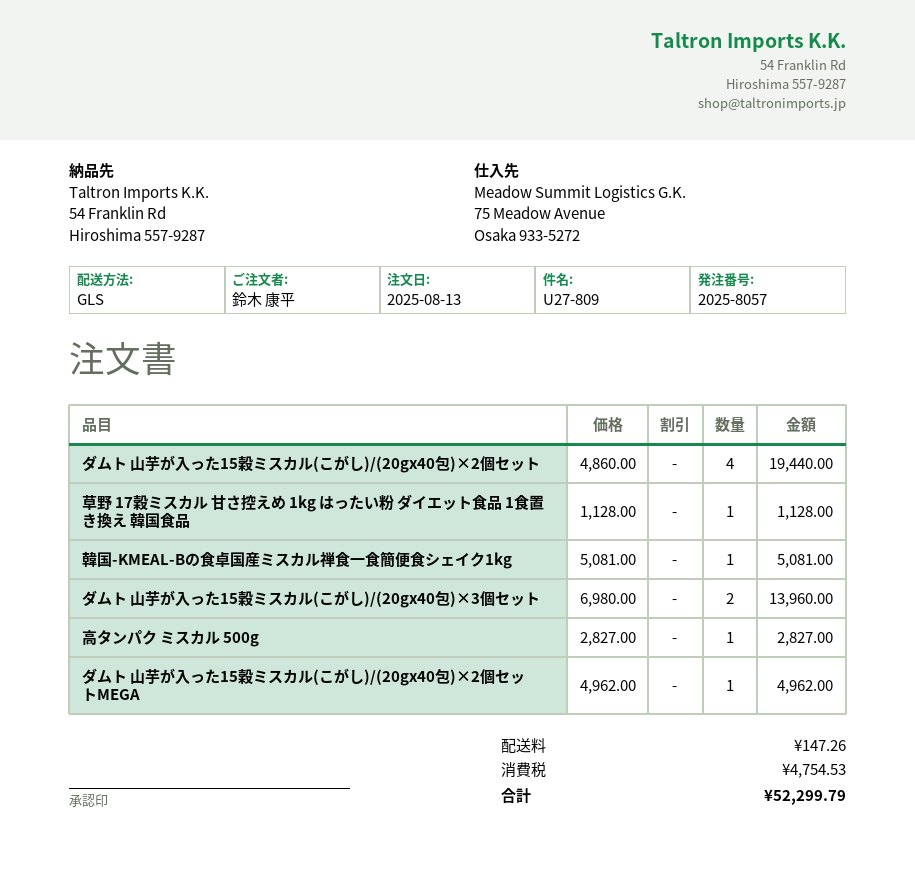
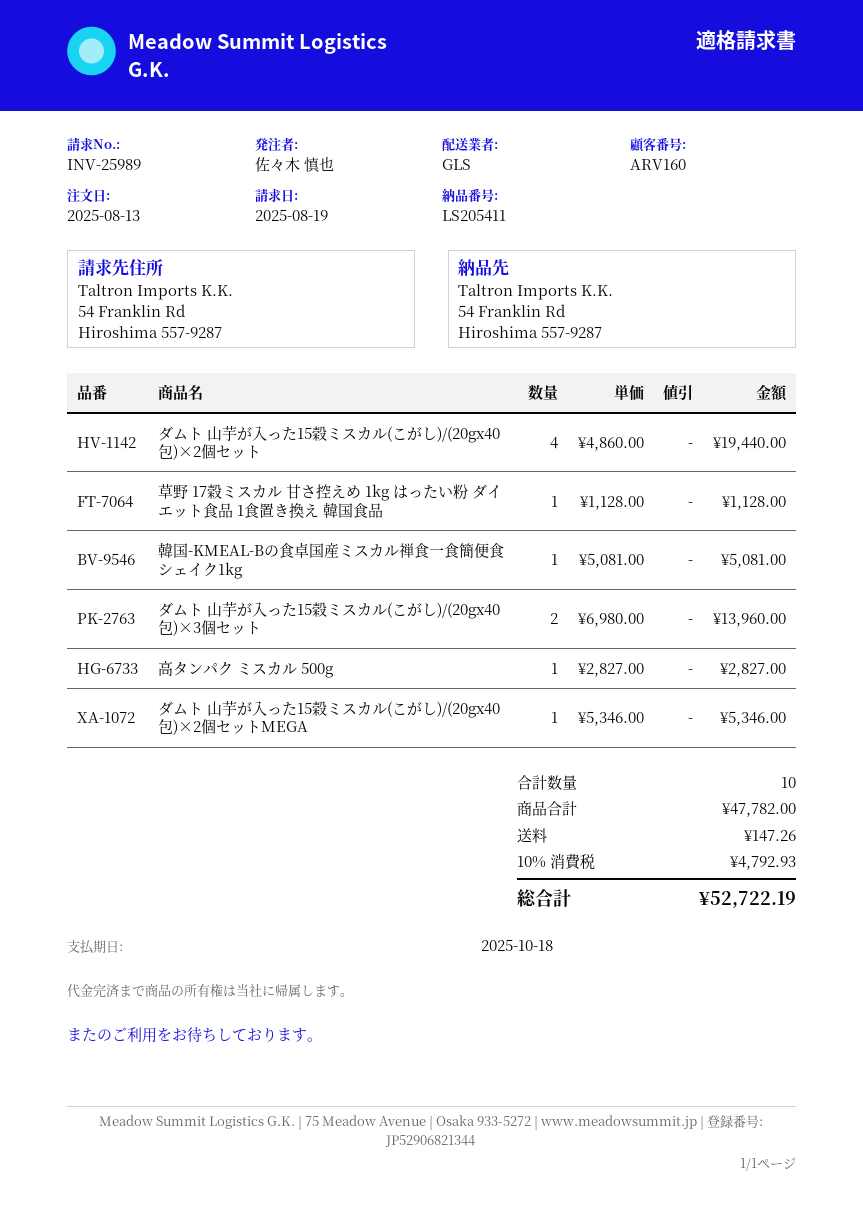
ordered by: 鈴木 康平 -> 佐々木 慎也
ダムト 山芋が入った15穀ミスカル(こがし)/(20gx40包)×2個セットMEGA: 1 x 4962.00 = 4962.00 -> 1 x 5346.00 = 5346.00
tax: 4754.53 -> 4792.93
total: 52299.79 -> 52722.19

